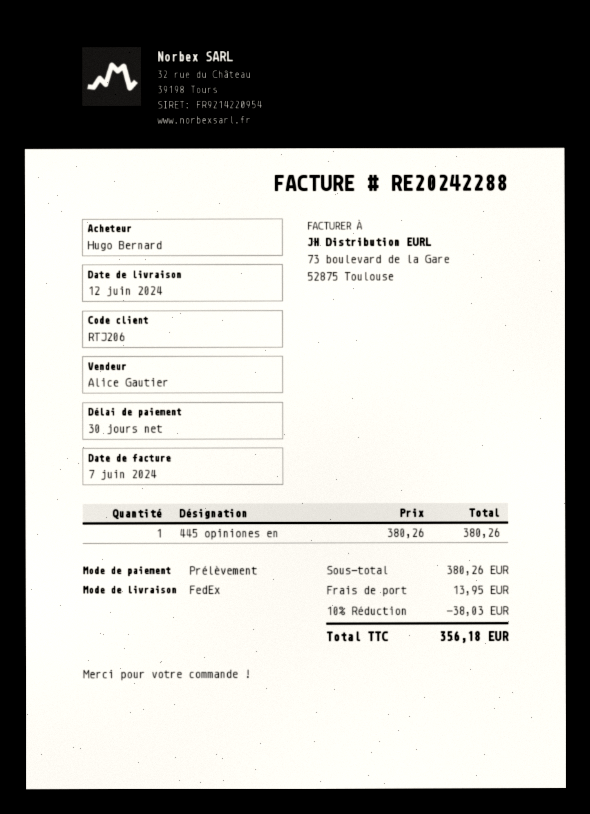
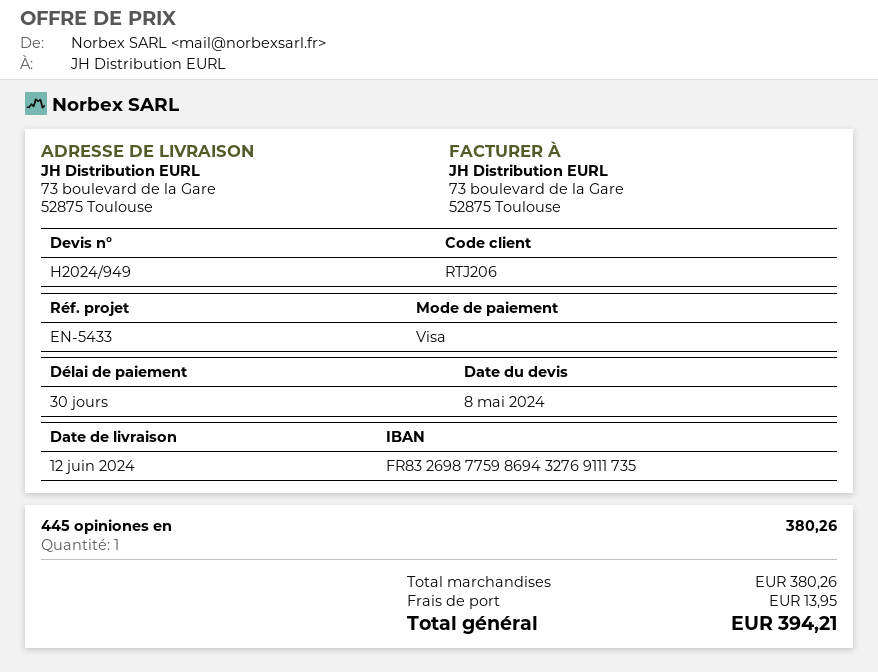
payment method: direct debit -> Visa
discount: 10% = 38.03 -> none
total: 356.18 -> 394.21

